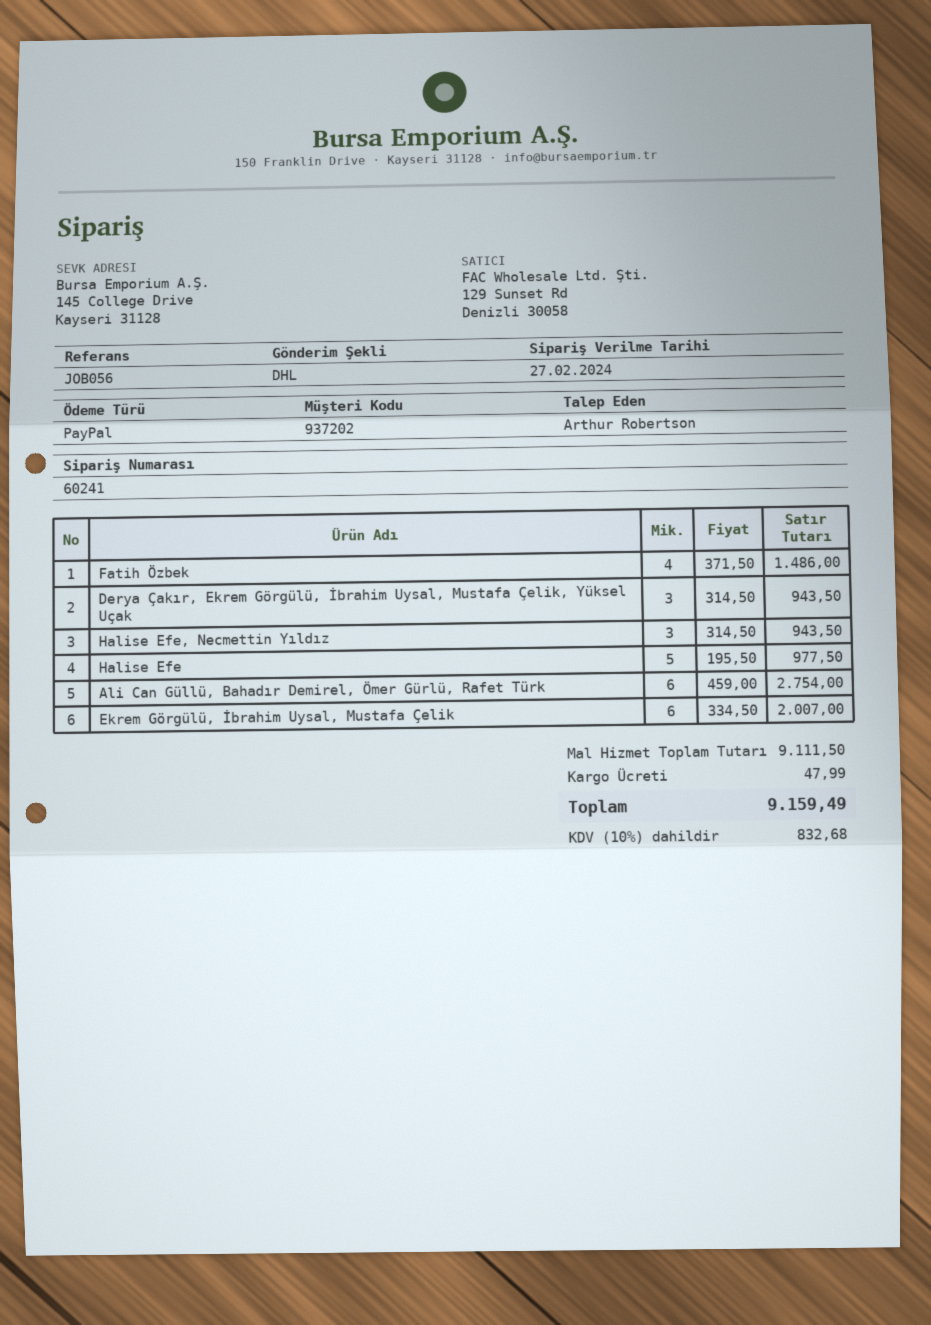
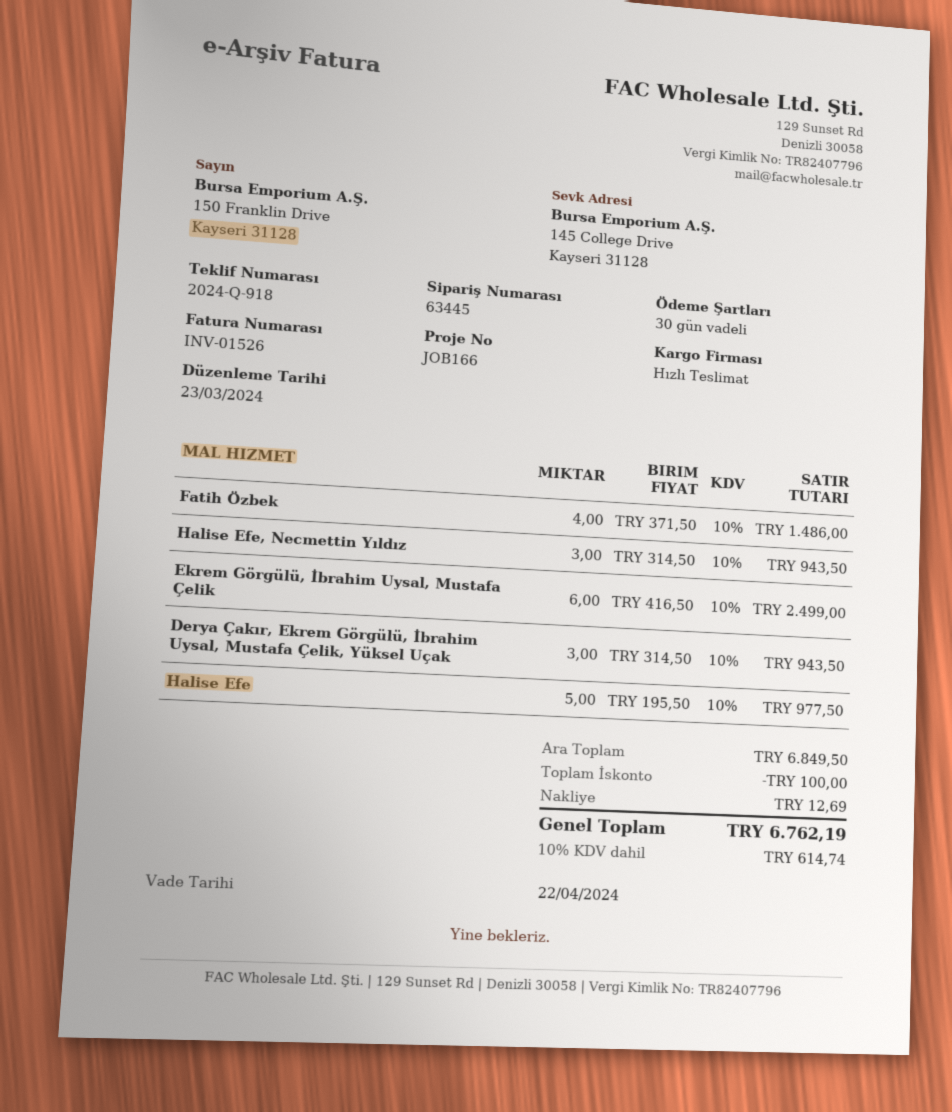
order number: 60241 -> 63445
reference: JOB056 -> JOB166
shipping method: DHL -> express
Ali Can Güllü, Bahadır Demirel, Ömer Gürlü, Rafet Türk: 6 x 459.00 = 2754.00 -> none
Ekrem Görgülü, İbrahim Uysal, Mustafa Çelik: 6 x 334.50 = 2007.00 -> 6 x 416.50 = 2499.00
subtotal: 9111.50 -> 6849.50
discount: none -> 100.00
shipping: 47.99 -> 12.69
tax: 10% = 832.68 -> 10% = 614.74
total: 9159.49 -> 6762.19

